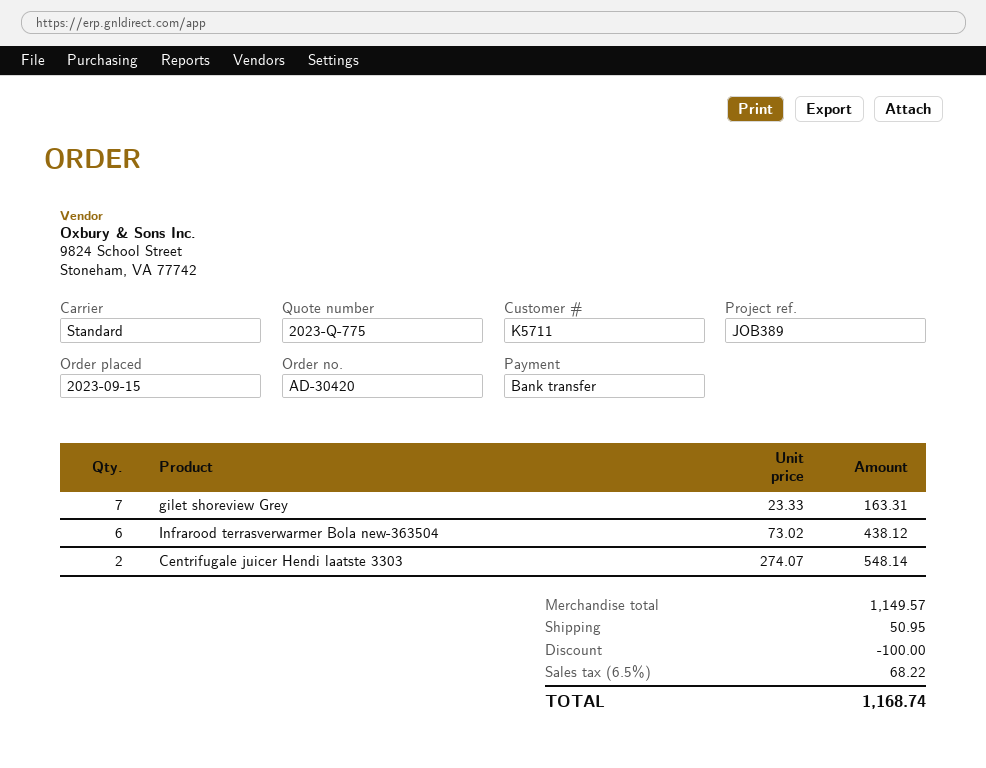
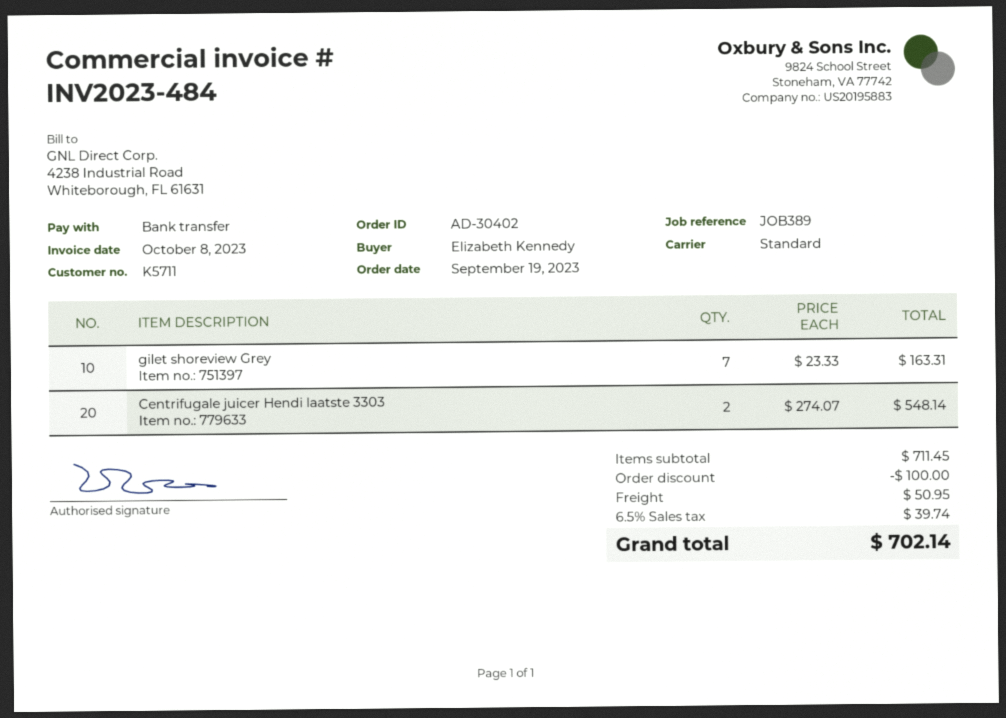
order number: AD-30420 -> AD-30402
order date: 2023-09-15 -> 2023-09-19
Infrarood terrasverwarmer Bola new-363504: 6 x 73.02 = 438.12 -> none
subtotal: 1149.57 -> 711.45
tax: 6.5% = 68.22 -> 6.5% = 39.74
total: 1168.74 -> 702.14

